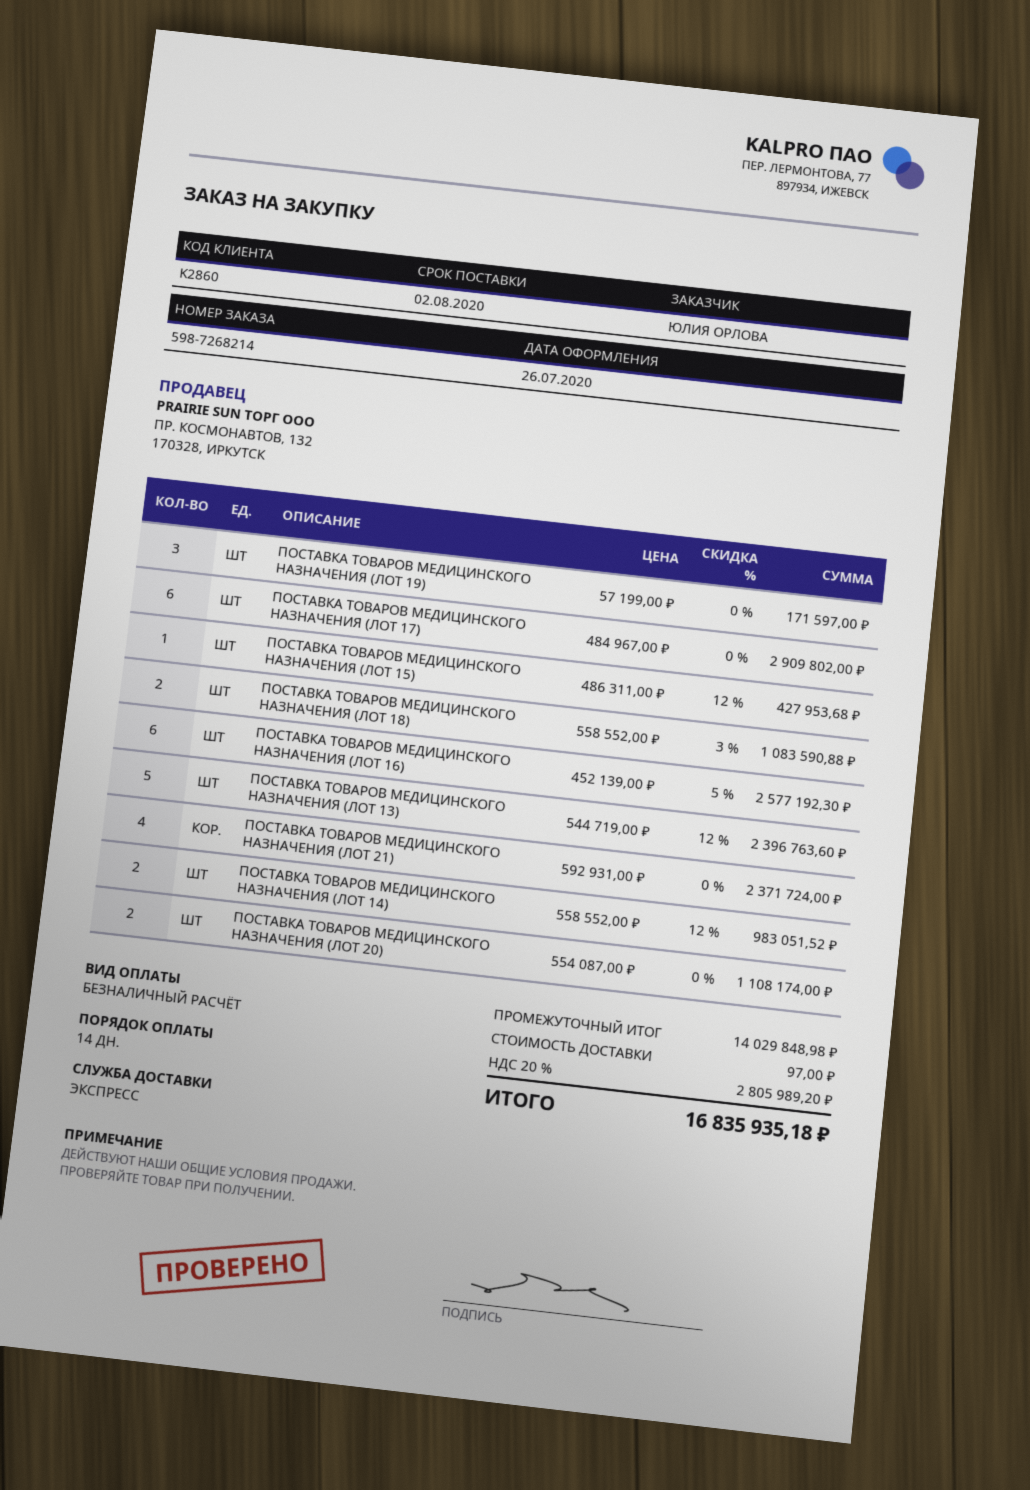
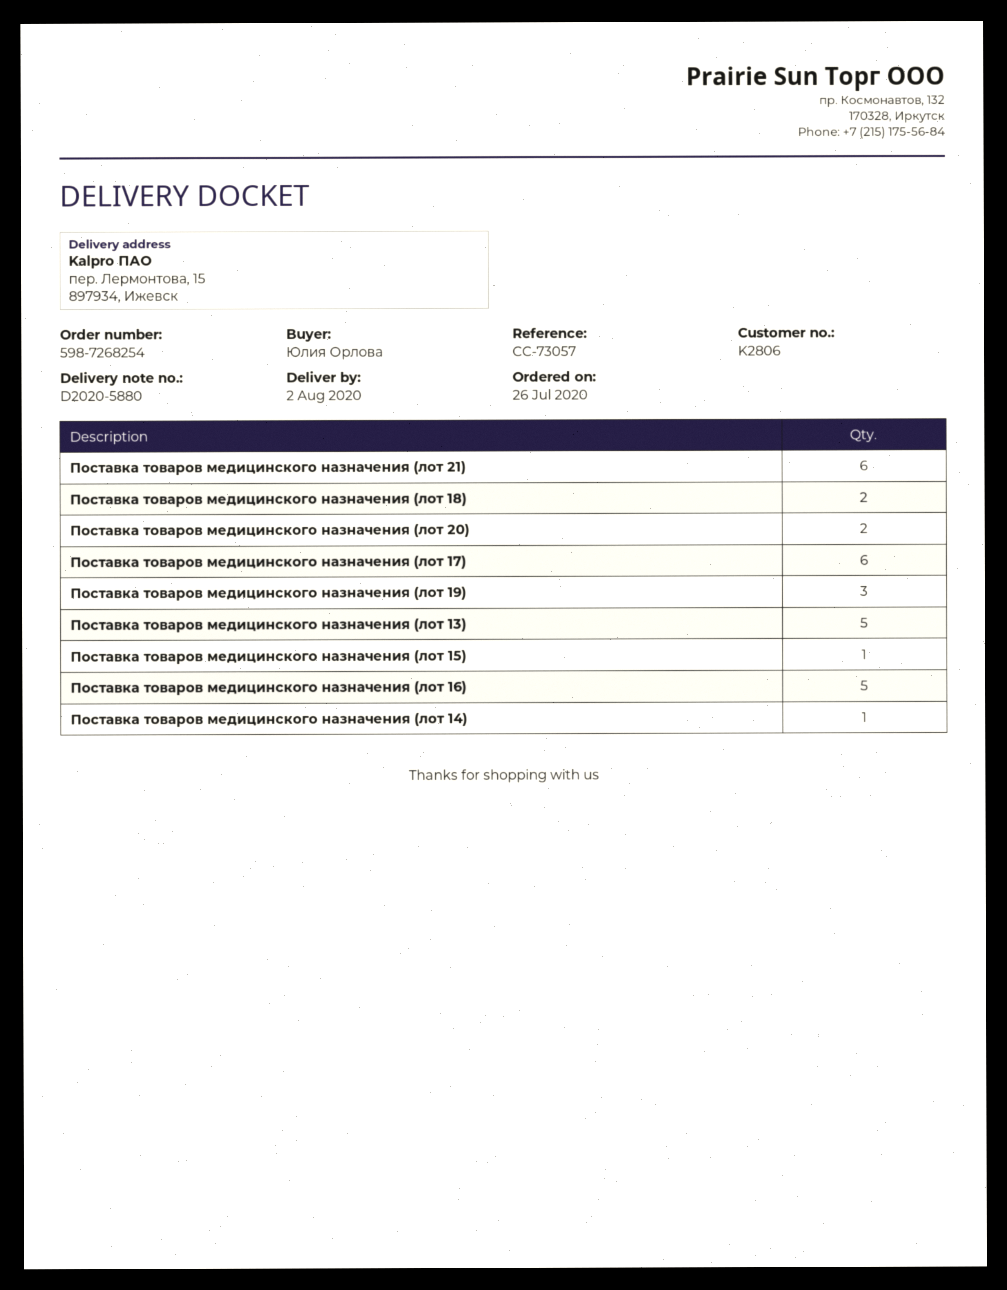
order number: 598-7268214 -> 598-7268254
customer number: K2860 -> K2806
ПОСТАВКА ТОВАРОВ МЕДИЦИНСКОГО НАЗНАЧЕНИЯ (ЛОТ 16): 6 -> 5
ПОСТАВКА ТОВАРОВ МЕДИЦИНСКОГО НАЗНАЧЕНИЯ (ЛОТ 21): 4 -> 6
ПОСТАВКА ТОВАРОВ МЕДИЦИНСКОГО НАЗНАЧЕНИЯ (ЛОТ 14): 2 -> 1

